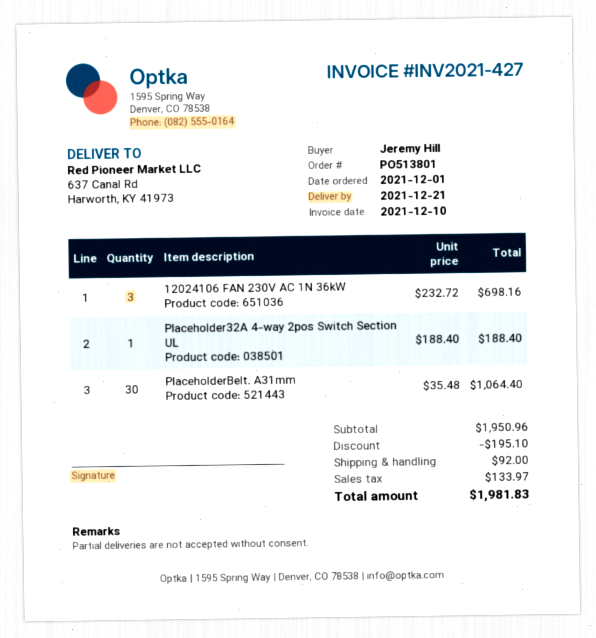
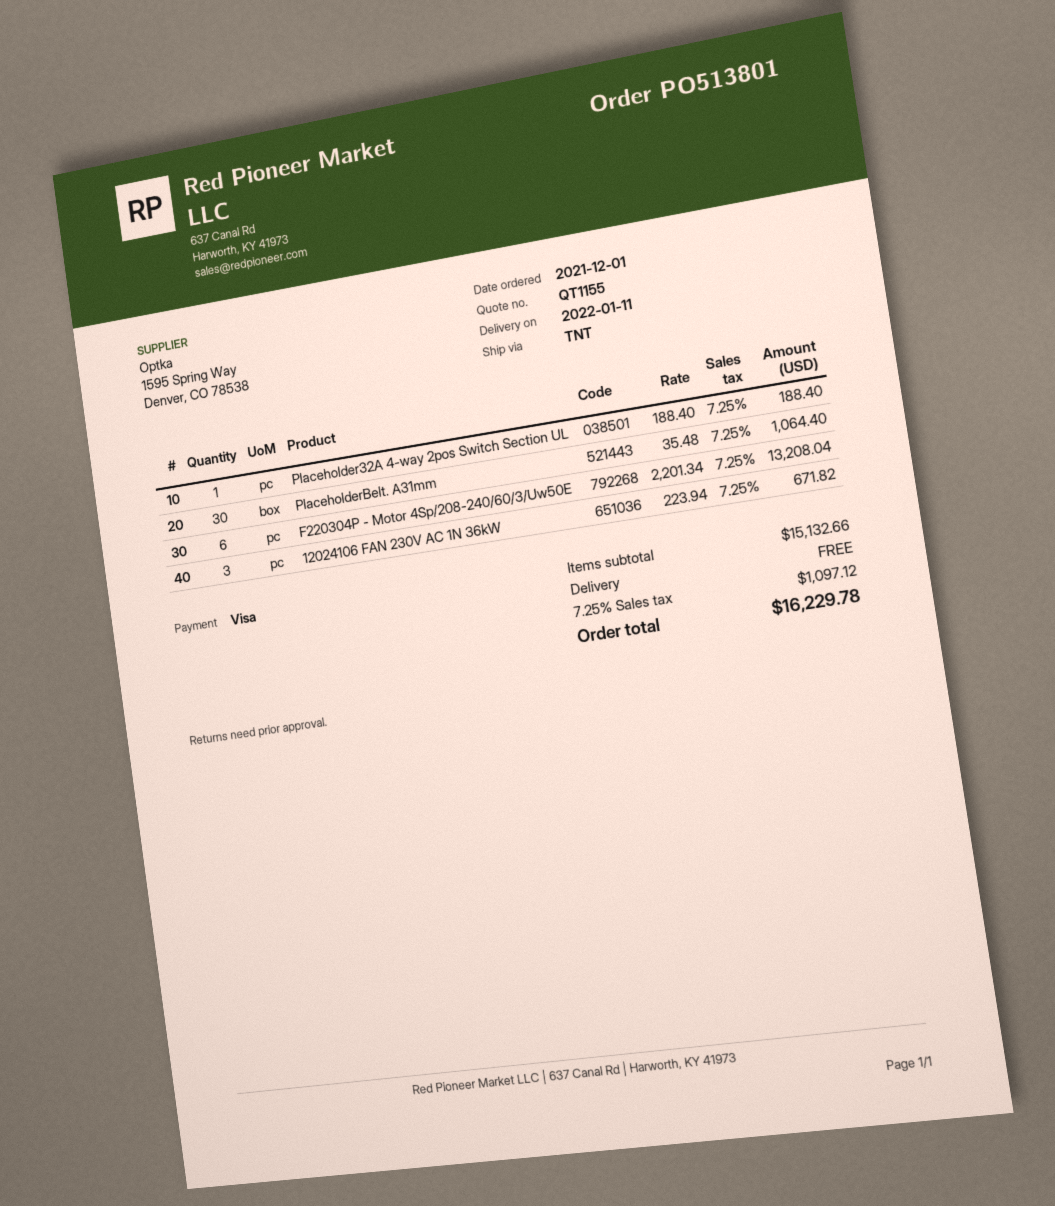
delivery date: 2021-12-21 -> 2022-01-11
12024106 FAN 230V AC 1N 36kW: 3 x 232.72 = 698.16 -> 3 x 223.94 = 671.82
F220304P - Motor 4Sp/208-240/60/3/Uw50E: none -> 6 x 2201.34 = 13208.04
subtotal: 1950.96 -> 15132.66
discount: 195.10 -> none
shipping: 92.00 -> 0.00
tax: 133.97 -> 1097.12
total: 1981.83 -> 16229.78

